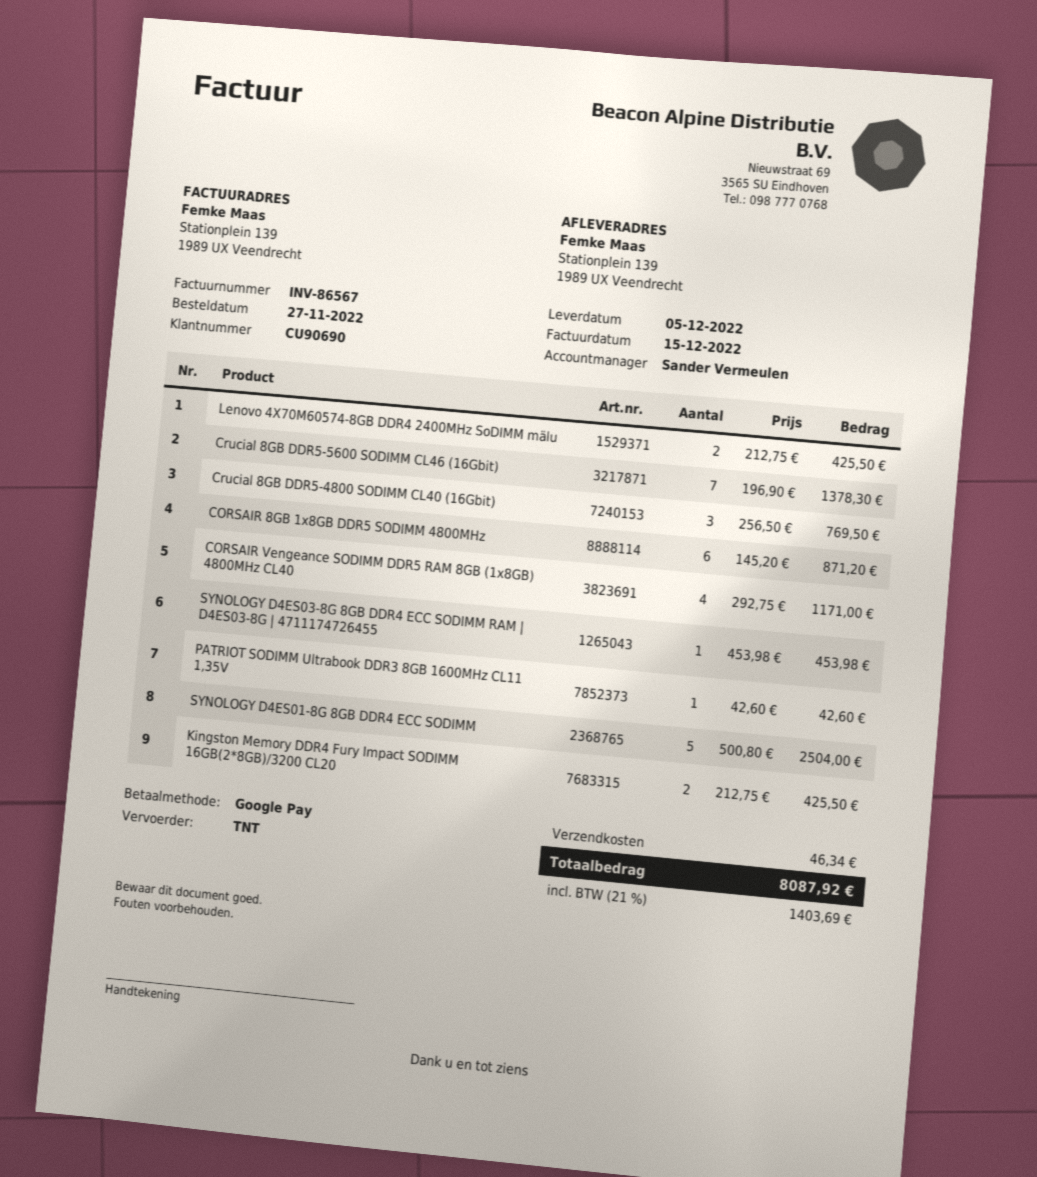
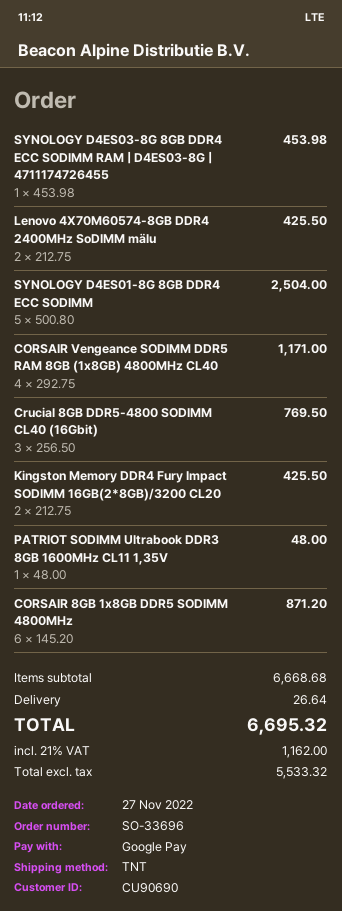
Crucial 8GB DDR5-5600 SODIMM CL46 (16Gbit): 7 x 196.90 = 1378.30 -> none
PATRIOT SODIMM Ultrabook DDR3 8GB 1600MHz CL11 1,35V: 1 x 42.60 = 42.60 -> 1 x 48.00 = 48.00
shipping: 46.34 -> 26.64
tax: 21% = 1403.69 -> 21% = 1162.00
total: 8087.92 -> 6695.32

